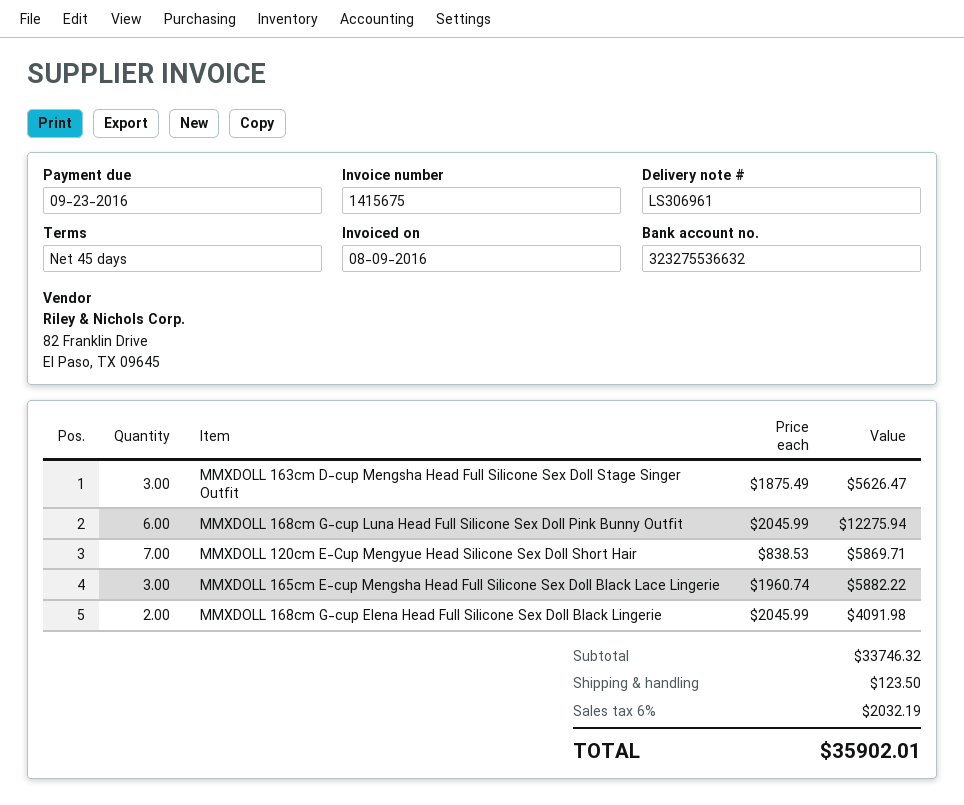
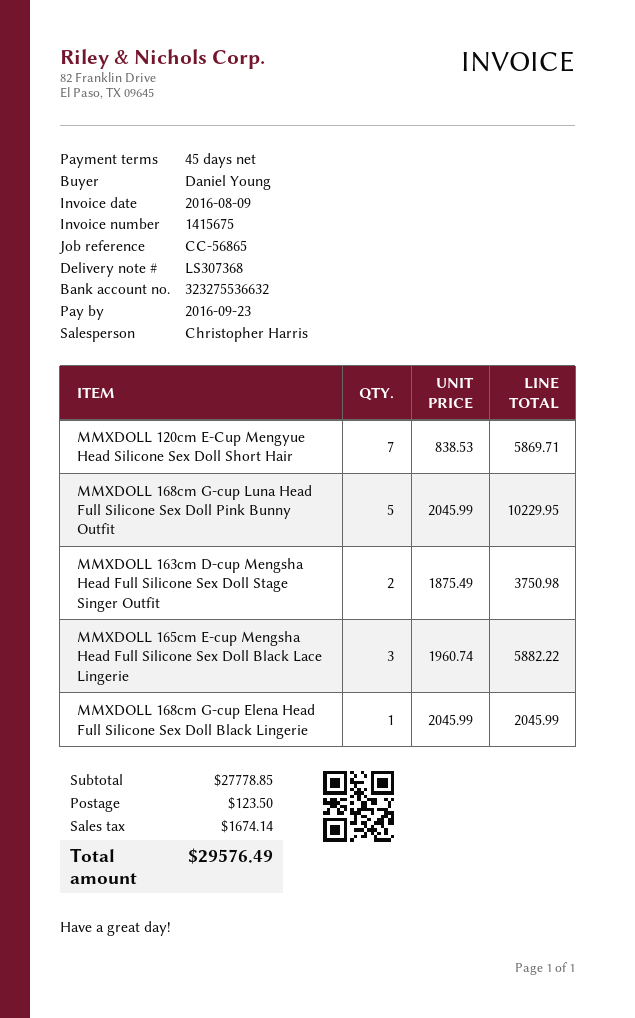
delivery note number: LS306961 -> LS307368
MMXDOLL 163cm D-cup Mengsha Head Full Silicone Sex Doll Stage Singer Outfit: 3 x 1875.49 = 5626.47 -> 2 x 1875.49 = 3750.98
MMXDOLL 168cm G-cup Luna Head Full Silicone Sex Doll Pink Bunny Outfit: 6 x 2045.99 = 12275.94 -> 5 x 2045.99 = 10229.95
MMXDOLL 168cm G-cup Elena Head Full Silicone Sex Doll Black Lingerie: 2 x 2045.99 = 4091.98 -> 1 x 2045.99 = 2045.99
subtotal: 33746.32 -> 27778.85
tax: 2032.19 -> 1674.14
total: 35902.01 -> 29576.49

